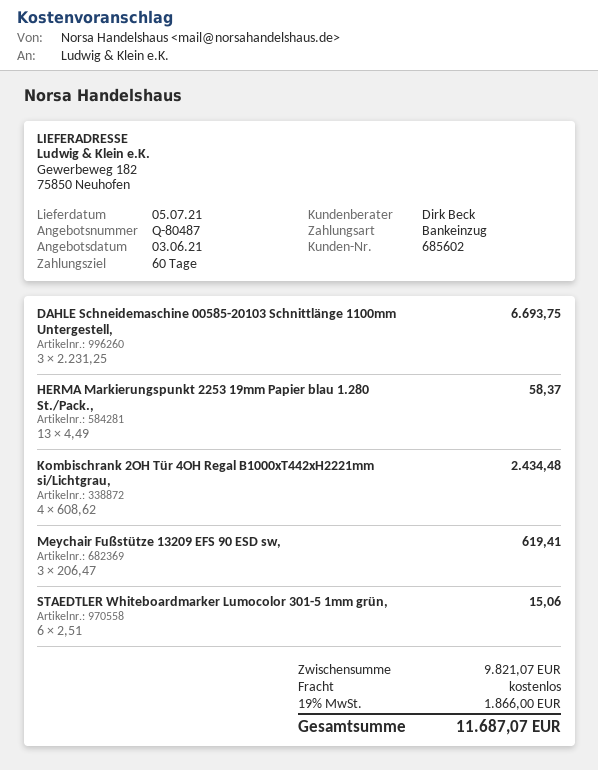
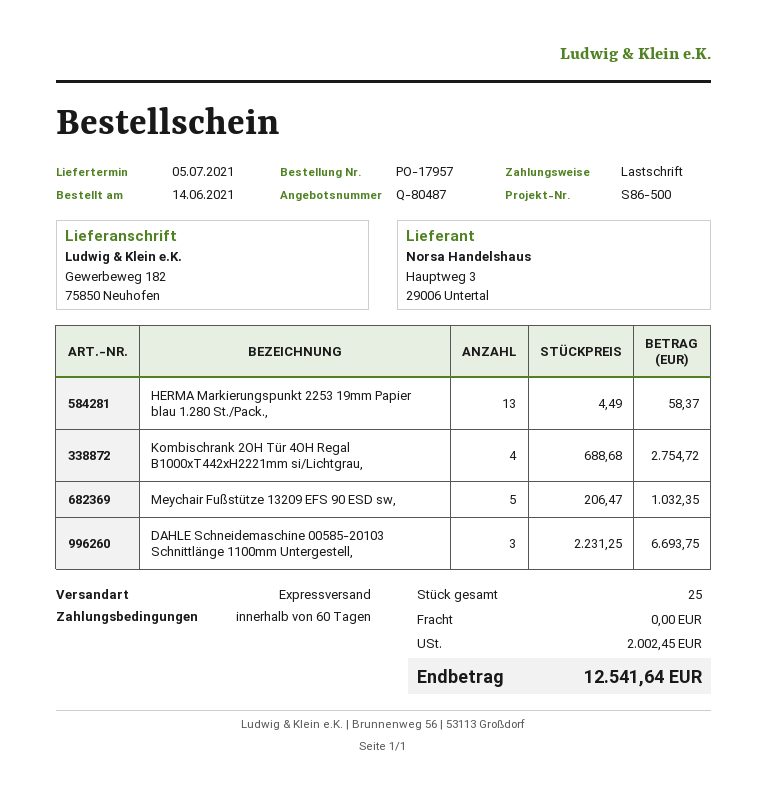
Kombischrank 2OH Tür 4OH Regal B1000xT442xH2221mm si/Lichtgrau,: 4 x 608.62 = 2434.48 -> 4 x 688.68 = 2754.72
Meychair Fußstütze 13209 EFS 90 ESD sw,: 3 x 206.47 = 619.41 -> 5 x 206.47 = 1032.35
STAEDTLER Whiteboardmarker Lumocolor 301-5 1mm grün,: 6 x 2.51 = 15.06 -> none
tax: 1866.00 -> 2002.45
total: 11687.07 -> 12541.64

